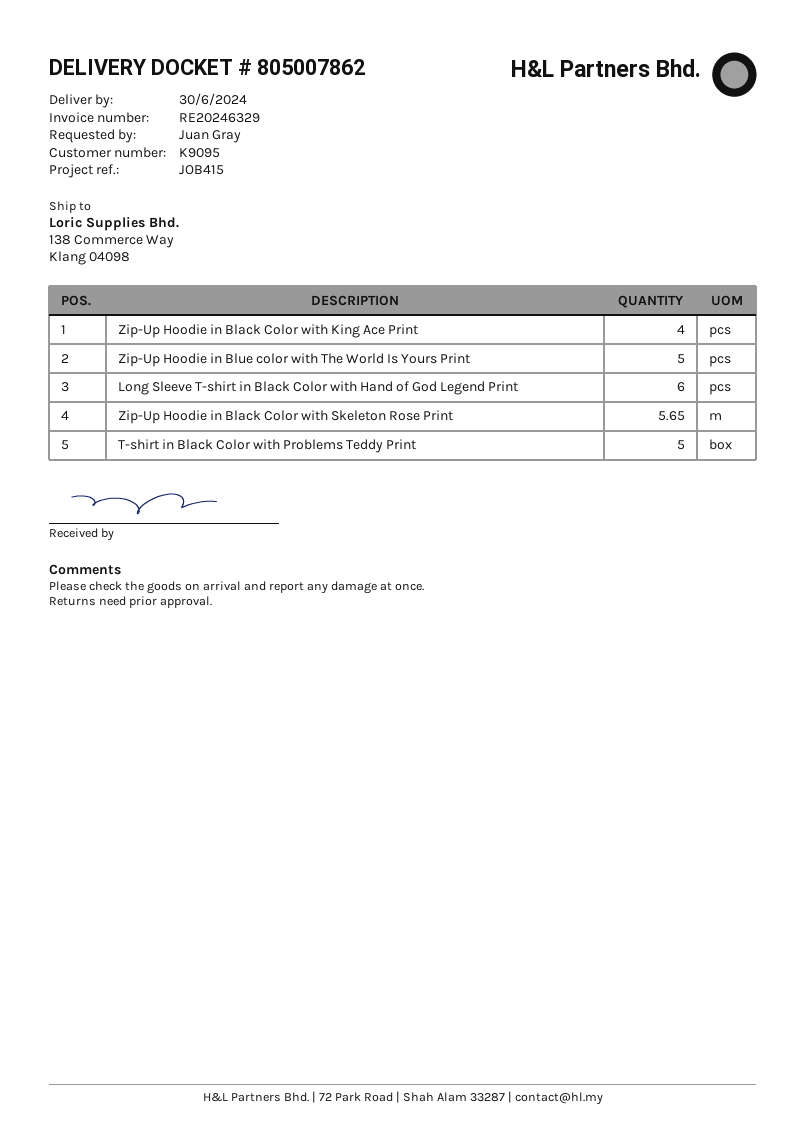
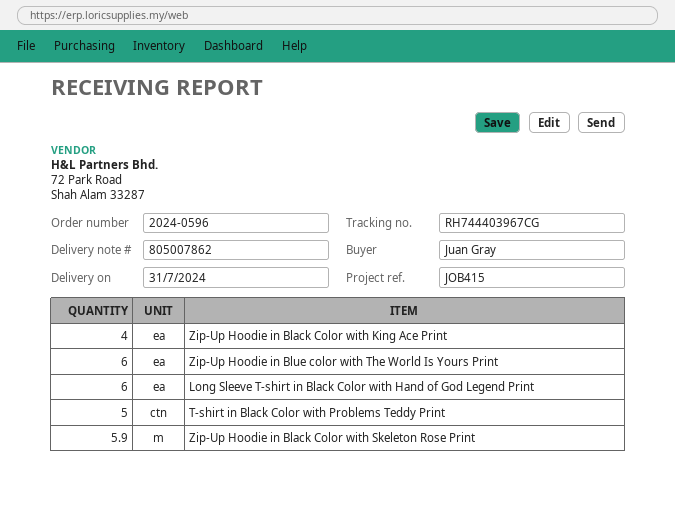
delivery date: 2024-06-30 -> 2024-07-31
Zip-Up Hoodie in Blue color with The World Is Yours Print: 5 -> 6
Zip-Up Hoodie in Black Color with Skeleton Rose Print: 5.65 -> 5.9

